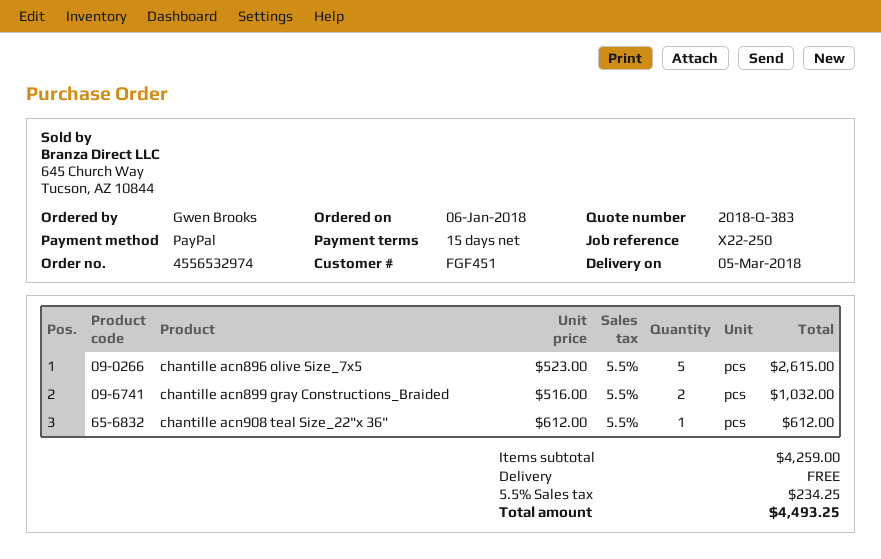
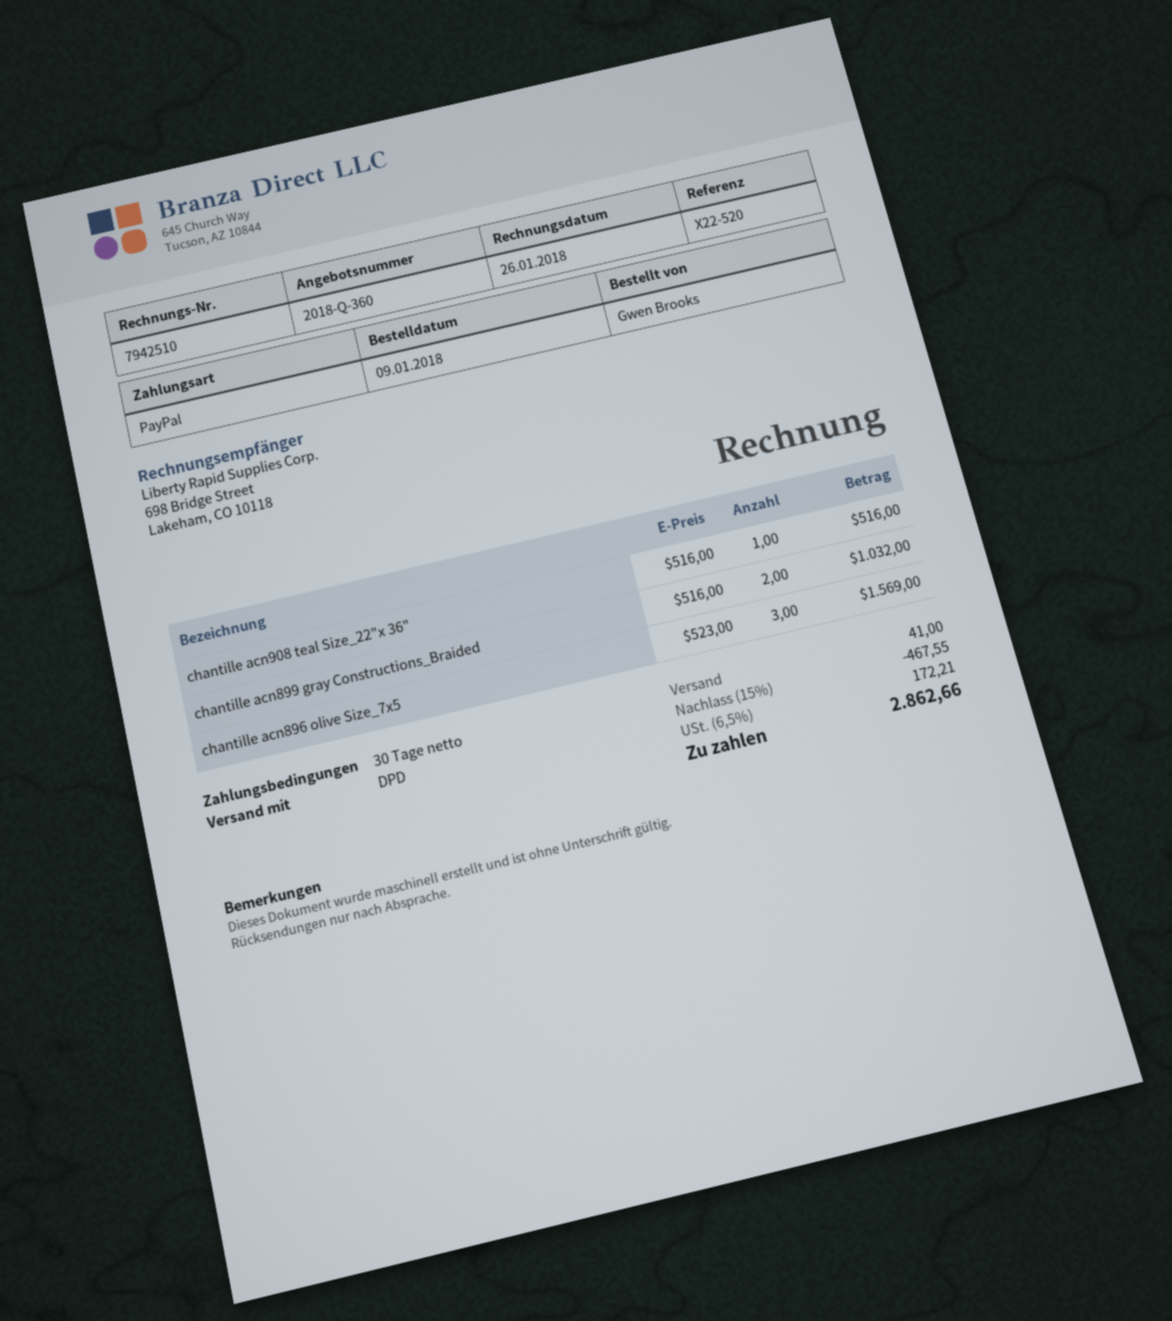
quote number: 2018-Q-383 -> 2018-Q-360
order date: 2018-01-06 -> 2018-01-09
payment terms: 15 days -> 30 days
reference: X22-250 -> X22-520
chantille acn896 olive Size_7x5: 5 x 523.00 = 2615.00 -> 3 x 523.00 = 1569.00
chantille acn908 teal Size_22"x 36": 1 x 612.00 = 612.00 -> 1 x 516.00 = 516.00
discount: none -> 15% = 467.55
shipping: 0.00 -> 41.00
tax: 5.5% = 234.25 -> 6.5% = 172.21
total: 4493.25 -> 2862.66

